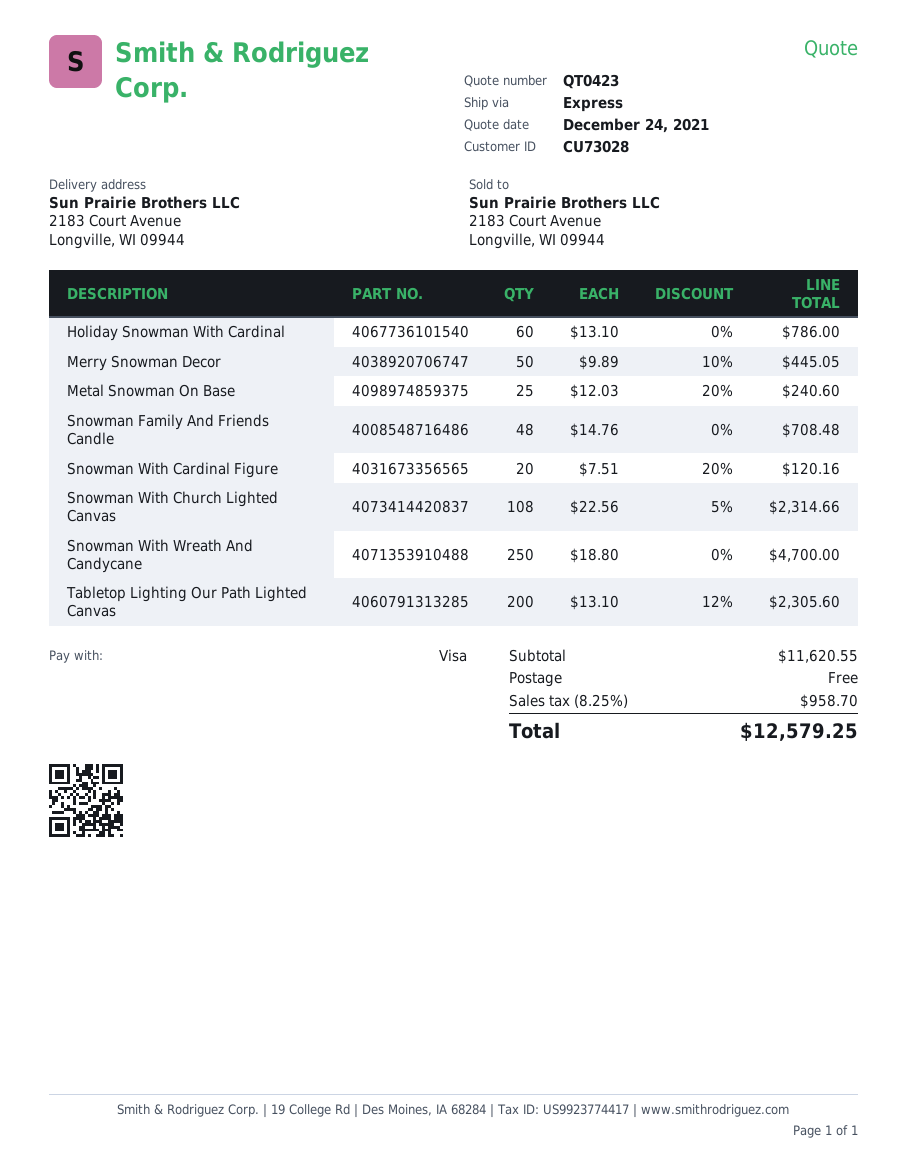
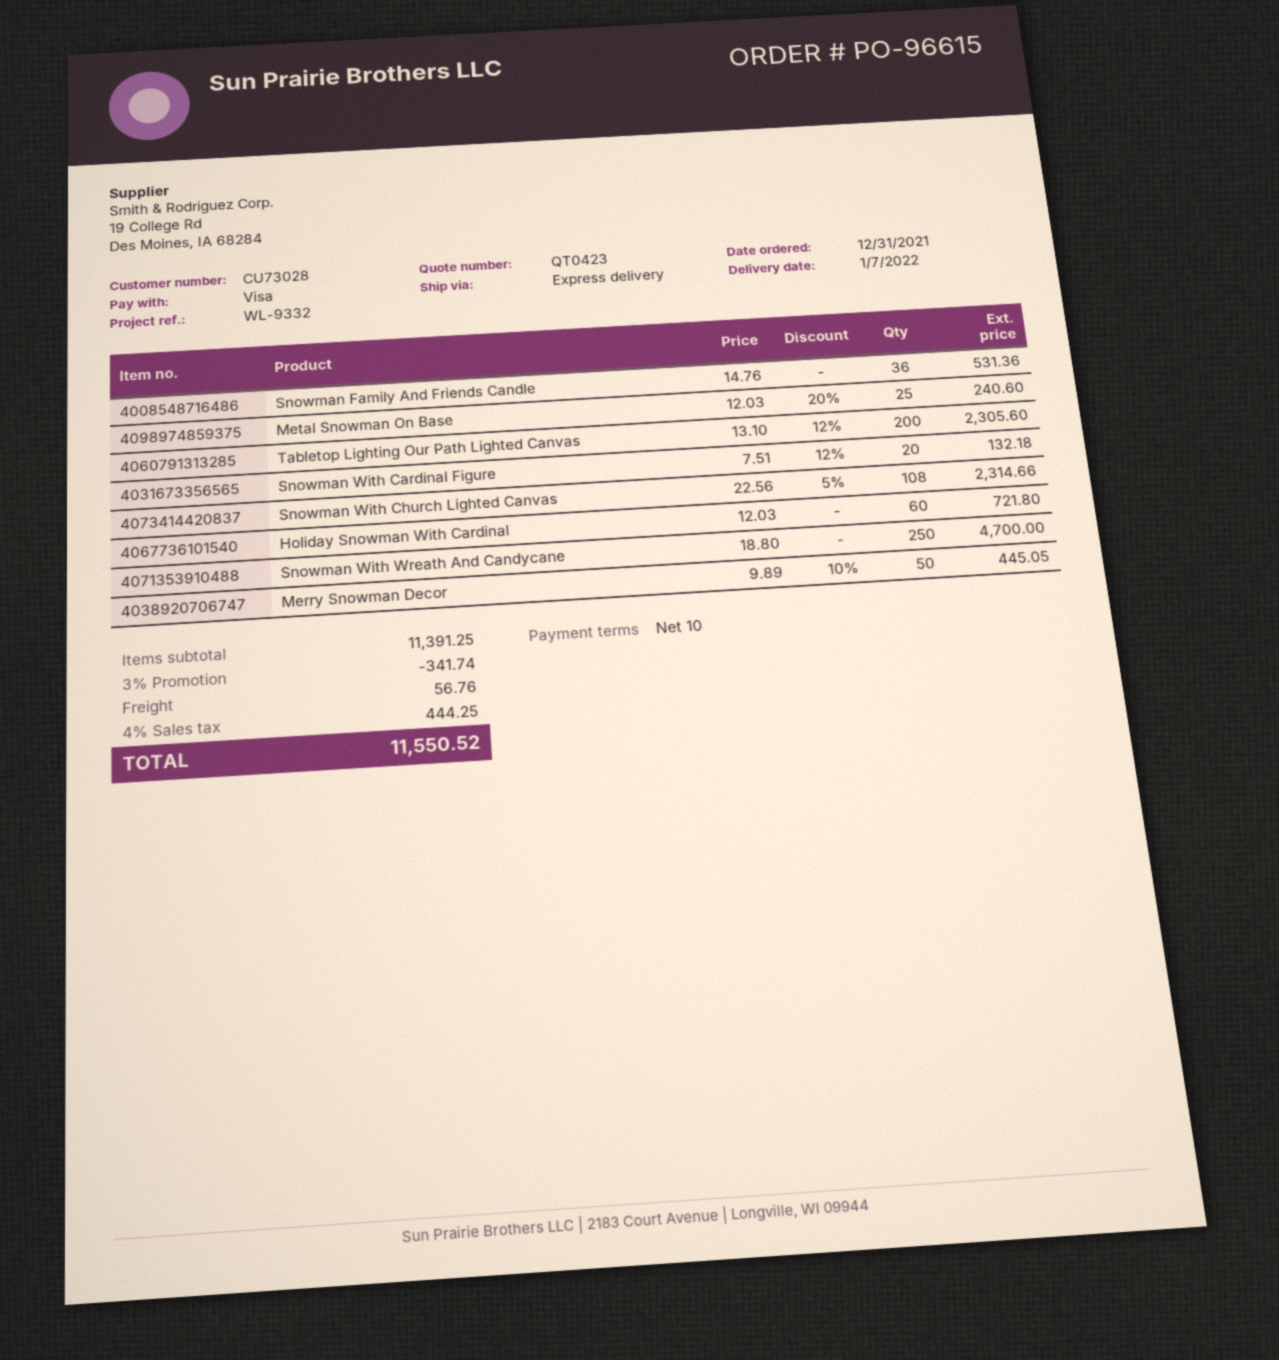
Holiday Snowman With Cardinal: 60 x 13.10 = 786.00 -> 60 x 12.03 = 721.80
Snowman Family And Friends Candle: 48 x 14.76 = 708.48 -> 36 x 14.76 = 531.36
Snowman With Cardinal Figure: 20 x 7.51 - 20% = 120.16 -> 20 x 7.51 - 12% = 132.18
subtotal: 11620.55 -> 11391.25
discount: none -> 3% = 341.74
shipping: 0.00 -> 56.76
tax: 8.25% = 958.70 -> 4% = 444.25
total: 12579.25 -> 11550.52

